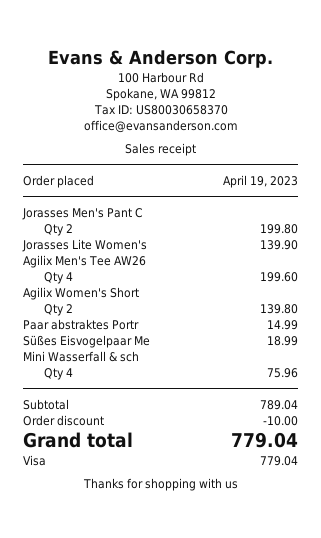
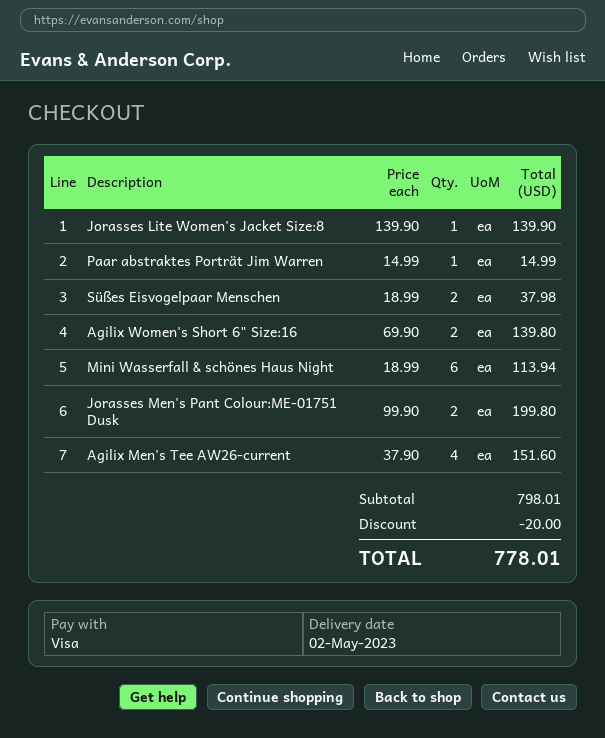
Agilix Men's Tee AW26: 4 for 199.60 -> 4 for 151.60
Süßes Eisvogelpaar Me: 1 for 18.99 -> 2 for 37.98
Mini Wasserfall & sch: 4 for 75.96 -> 6 for 113.94
subtotal: 789.04 -> 798.01
discount: 10.00 -> 20.00
total: 779.04 -> 778.01

